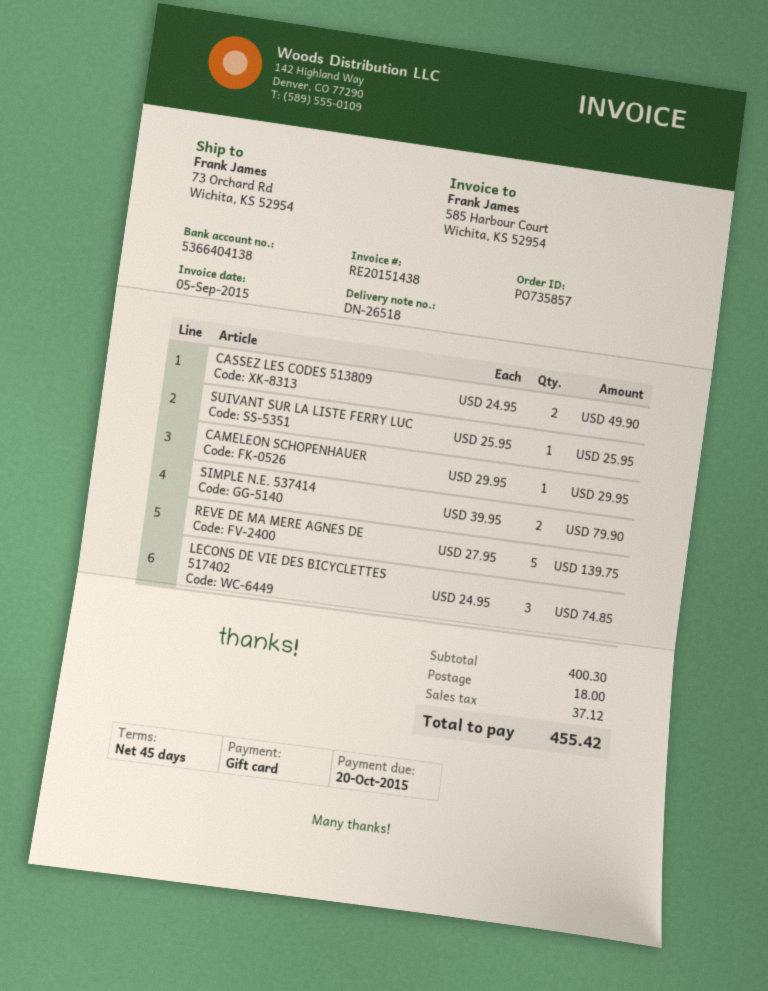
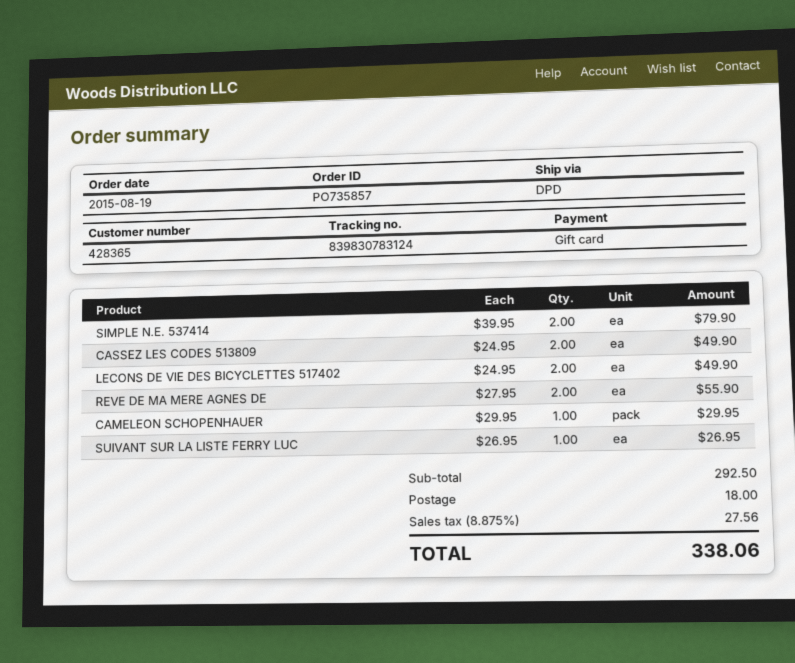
SUIVANT SUR LA LISTE FERRY LUC: 1 x 25.95 = 25.95 -> 1 x 26.95 = 26.95
REVE DE MA MERE AGNES DE: 5 x 27.95 = 139.75 -> 2 x 27.95 = 55.90
LECONS DE VIE DES BICYCLETTES 517402: 3 x 24.95 = 74.85 -> 2 x 24.95 = 49.90
subtotal: 400.30 -> 292.50
tax: 37.12 -> 27.56
total: 455.42 -> 338.06

